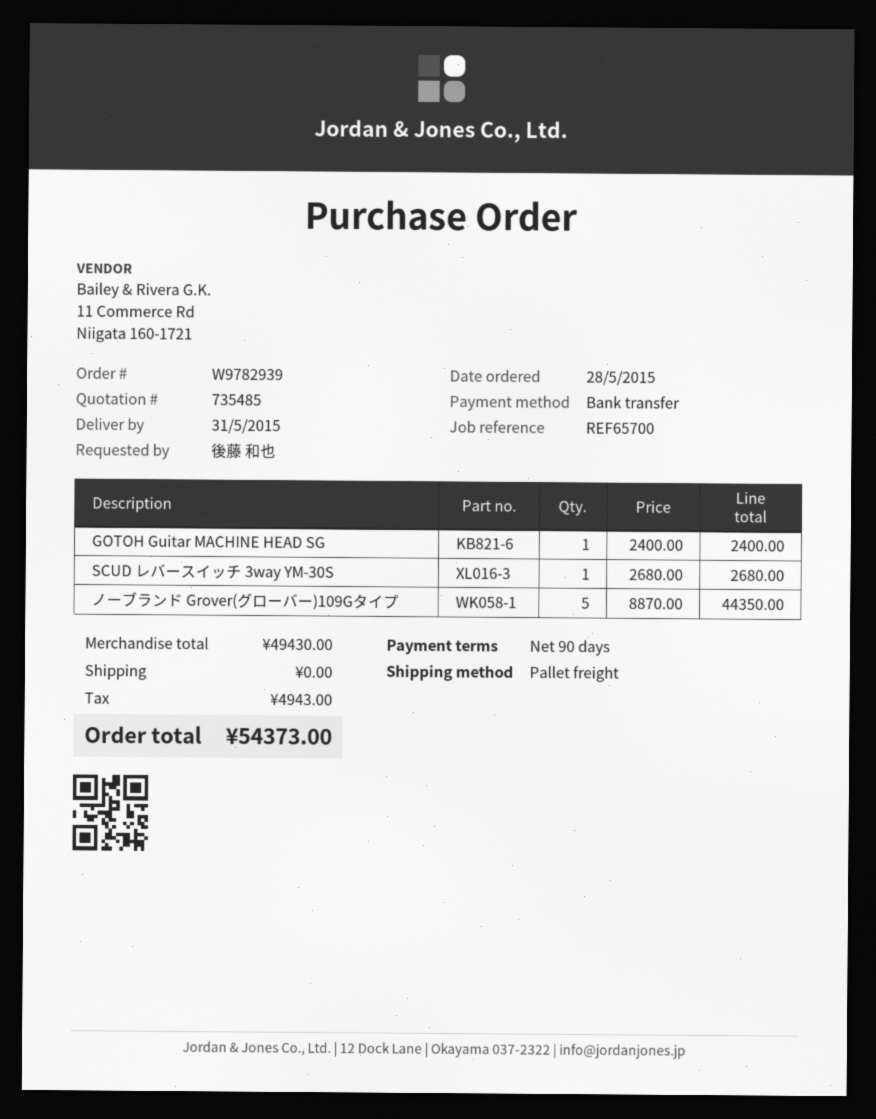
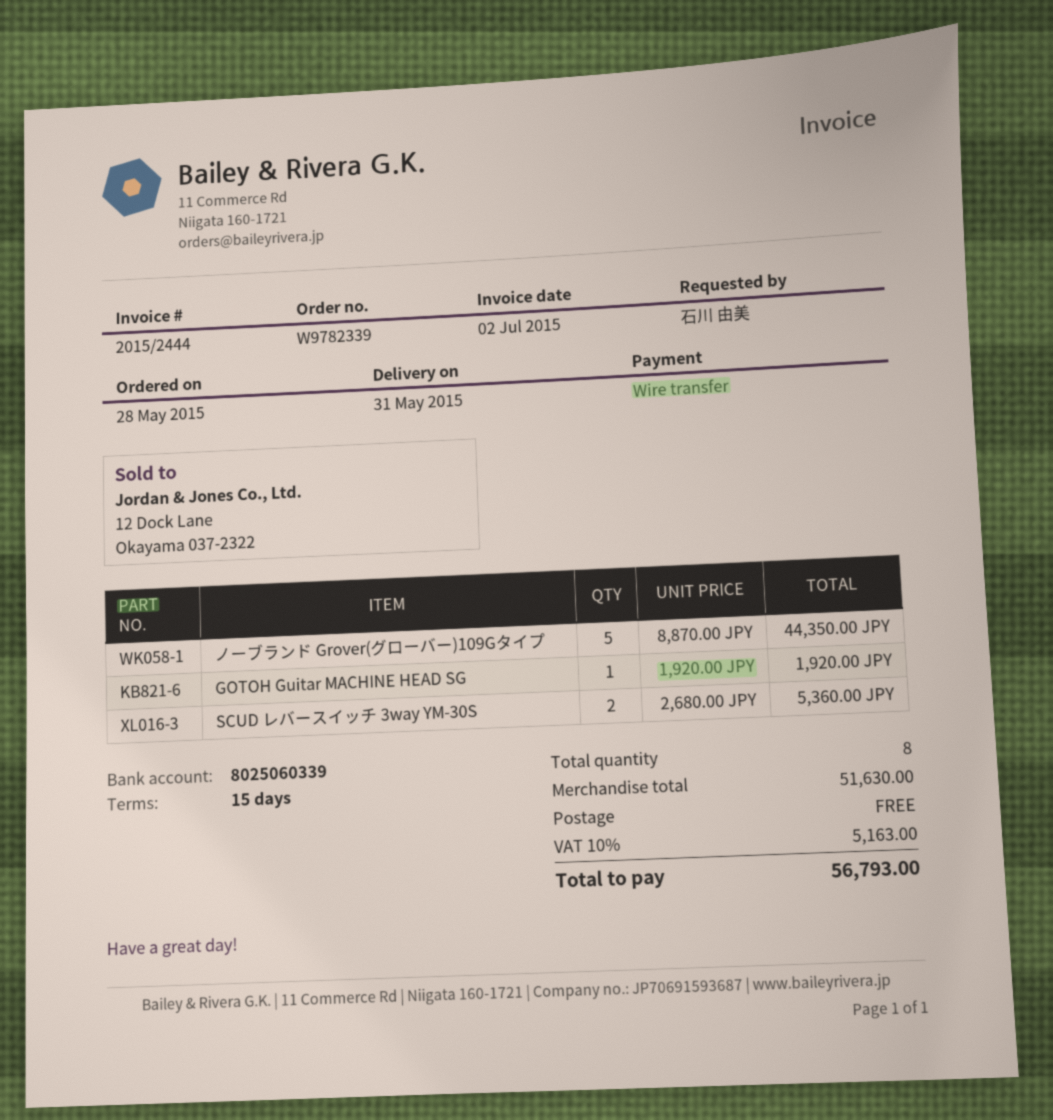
order number: W9782939 -> W9782339
payment terms: 90 days -> 15 days
ordered by: 後藤 和也 -> 石川 由美
GOTOH Guitar MACHINE HEAD SG: 1 x 2400.00 = 2400.00 -> 1 x 1920.00 = 1920.00
SCUD レバースイッチ 3way YM-30S: 1 x 2680.00 = 2680.00 -> 2 x 2680.00 = 5360.00
subtotal: 49430.00 -> 51630.00
tax: 4943.00 -> 5163.00
total: 54373.00 -> 56793.00

